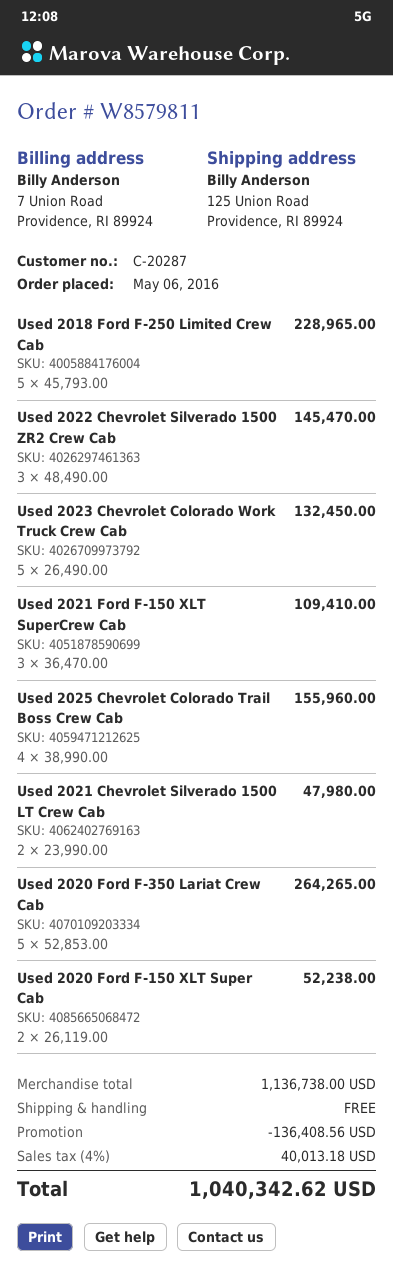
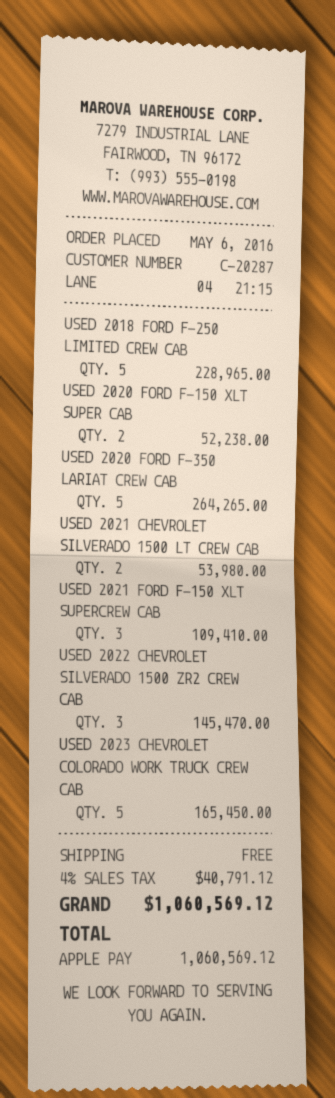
Used 2023 Chevrolet Colorado Work Truck Crew Cab: 5 for 132450.00 -> 5 for 165450.00
Used 2025 Chevrolet Colorado Trail Boss Crew Cab: 4 for 155960.00 -> none
Used 2021 Chevrolet Silverado 1500 LT Crew Cab: 2 for 47980.00 -> 2 for 53980.00
discount: 136408.56 -> none
tax: 4% = 40013.18 -> 4% = 40791.12
total: 1040342.62 -> 1060569.12

